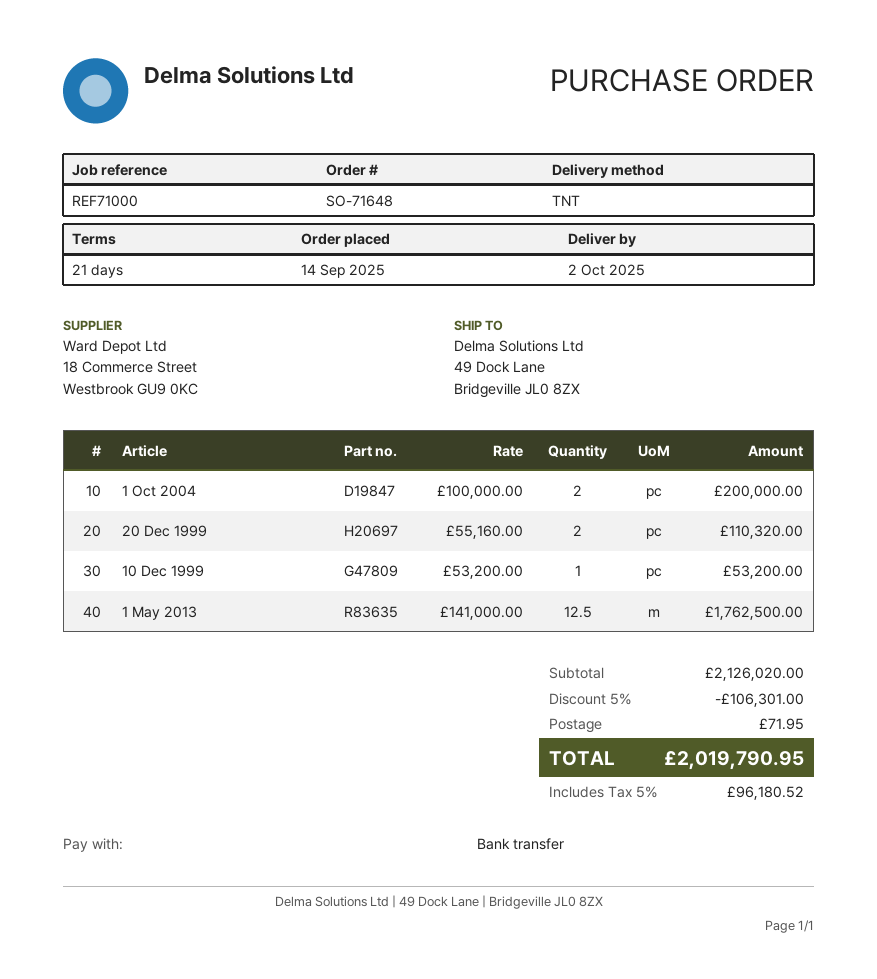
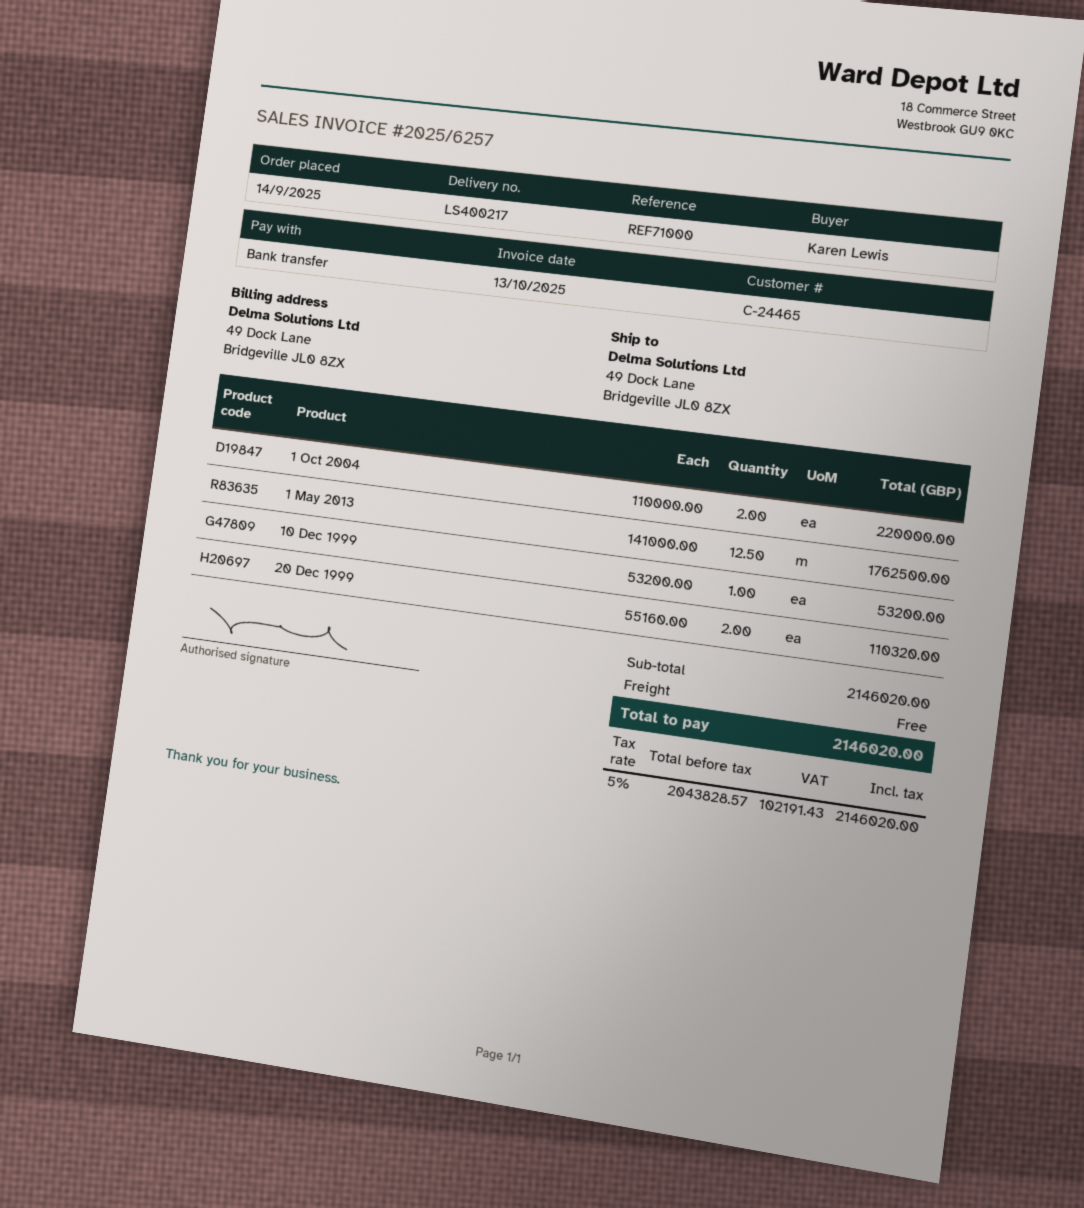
1 Oct 2004: 2 x 100000.00 = 200000.00 -> 2 x 110000.00 = 220000.00
subtotal: 2126020.00 -> 2146020.00
discount: 5% = 106301.00 -> none
shipping: 71.95 -> 0.00
tax: 5% = 96180.52 -> 5% = 102191.43
total: 2019790.95 -> 2146020.00

